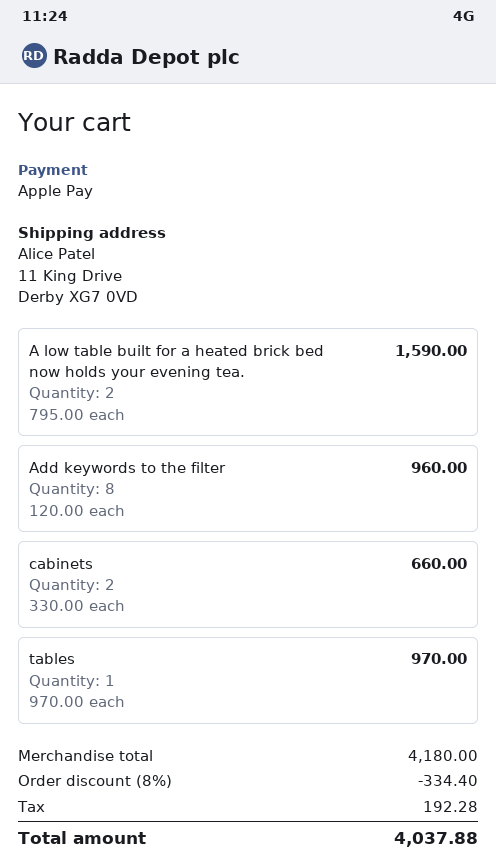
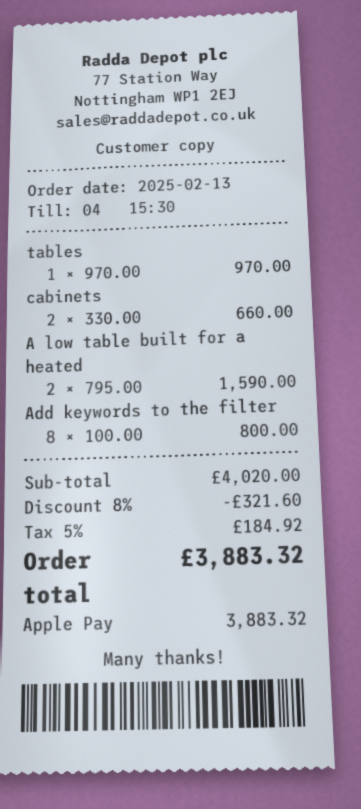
Add keywords to the filter: 8 x 120.00 = 960.00 -> 8 x 100.00 = 800.00
subtotal: 4180.00 -> 4020.00
discount: 8% = 334.40 -> 8% = 321.60
tax: 192.28 -> 184.92
total: 4037.88 -> 3883.32

